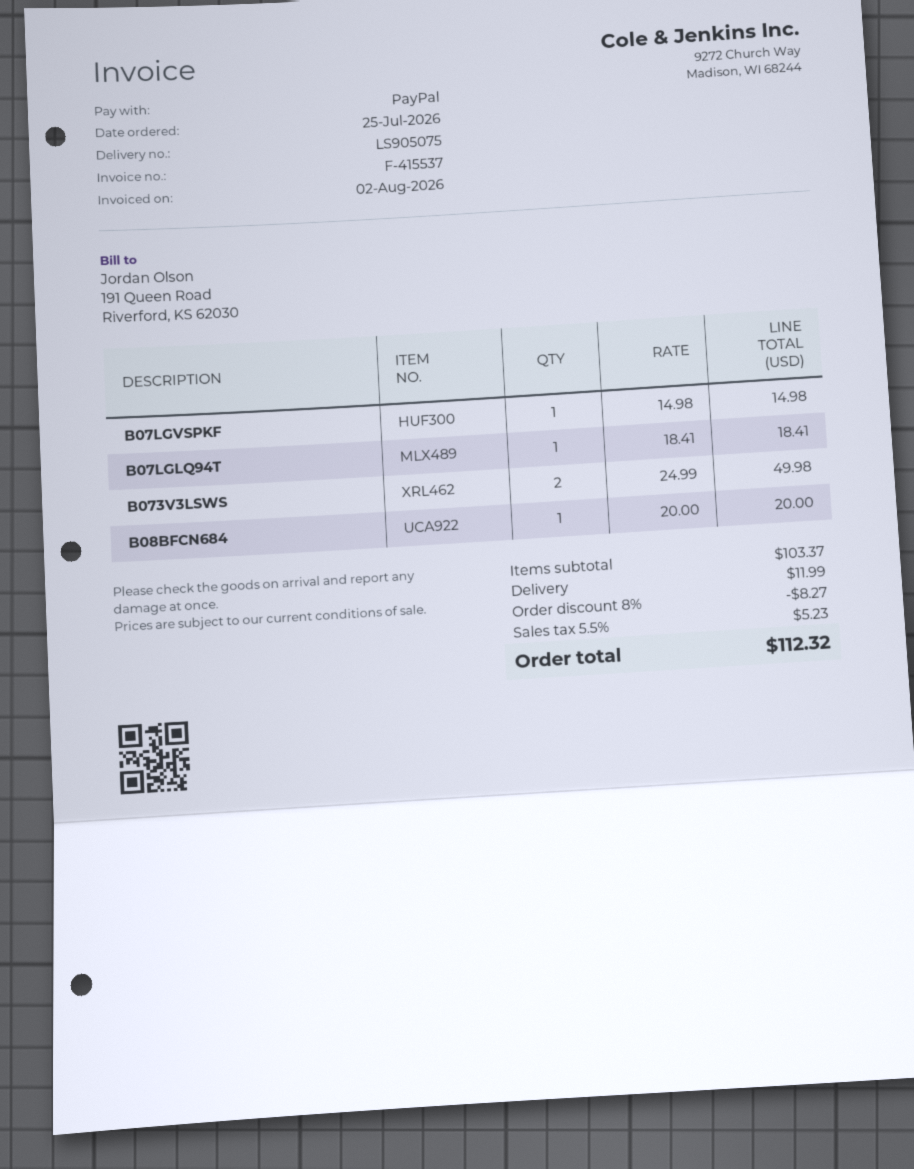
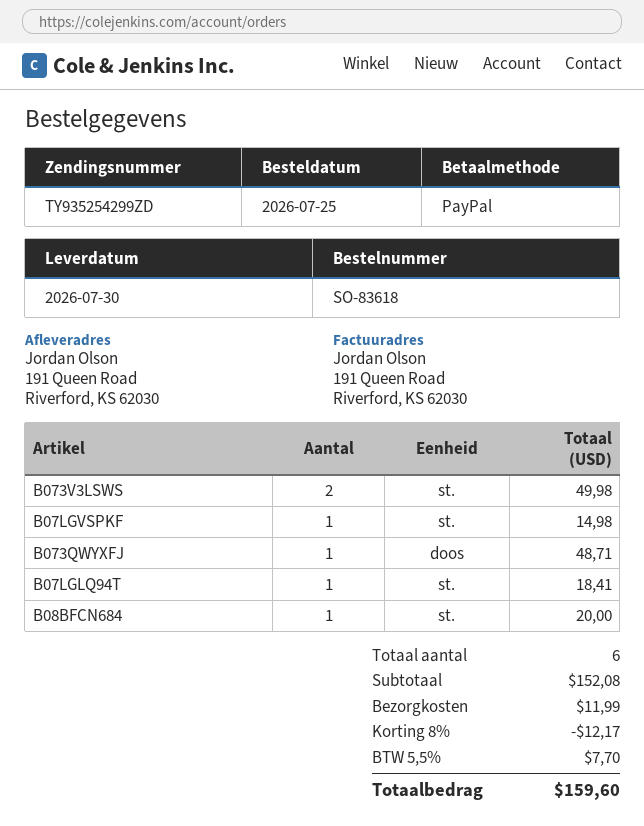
B073QWYXFJ: none -> 1 for 48.71
subtotal: 103.37 -> 152.08
discount: 8% = 8.27 -> 8% = 12.17
tax: 5.5% = 5.23 -> 5.5% = 7.70
total: 112.32 -> 159.60

